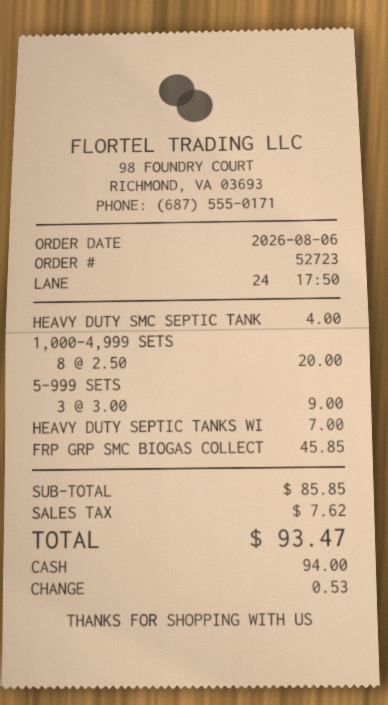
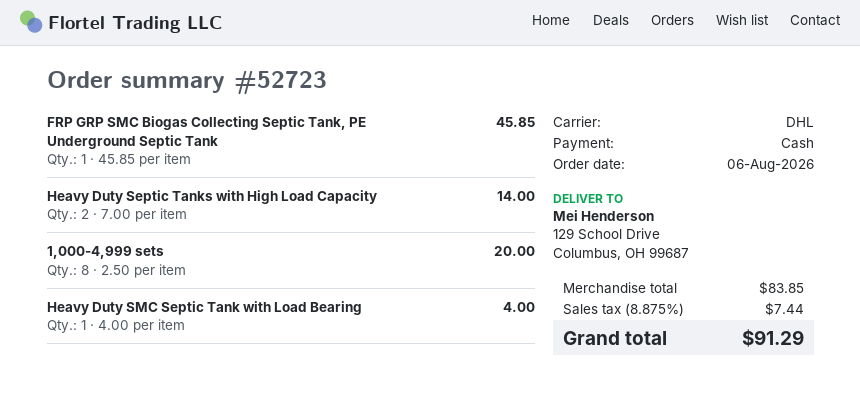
5-999 SETS: 3 x 3.00 = 9.00 -> none
HEAVY DUTY SEPTIC TANKS WI: 1 x 7.00 = 7.00 -> 2 x 7.00 = 14.00
subtotal: 85.85 -> 83.85
tax: 7.62 -> 7.44
total: 93.47 -> 91.29

